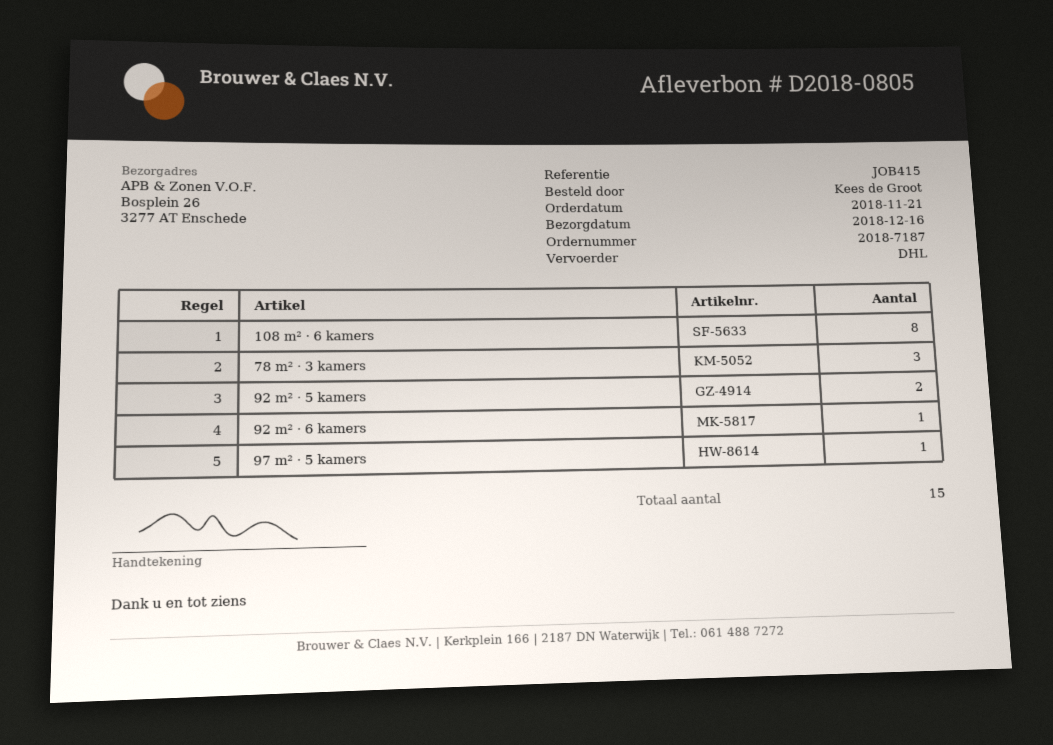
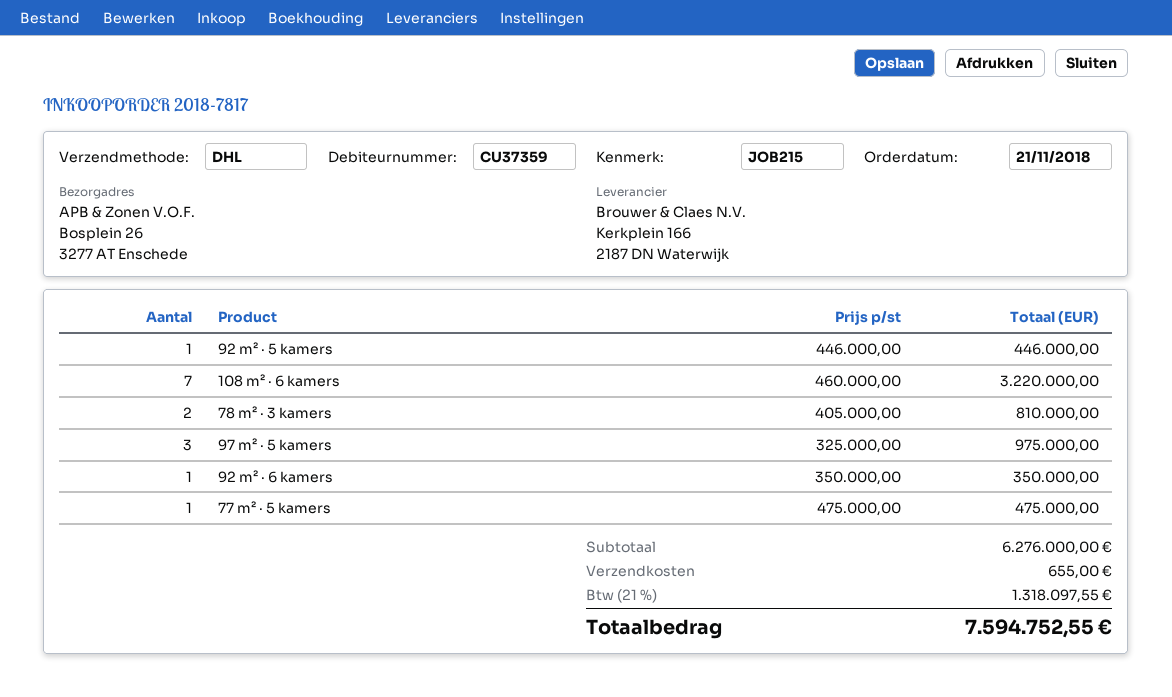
order number: 2018-7187 -> 2018-7817
reference: JOB415 -> JOB215
108 m² · 6 kamers: 8 -> 7
78 m² · 3 kamers: 3 -> 2
92 m² · 5 kamers: 2 -> 1
97 m² · 5 kamers: 1 -> 3
77 m² · 5 kamers: none -> 1

